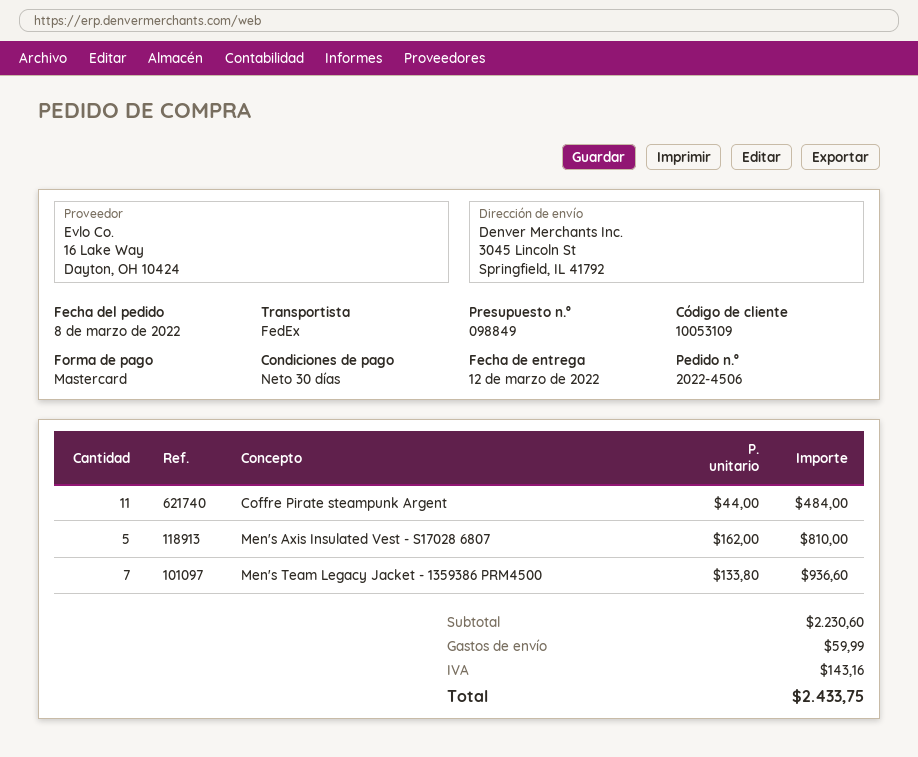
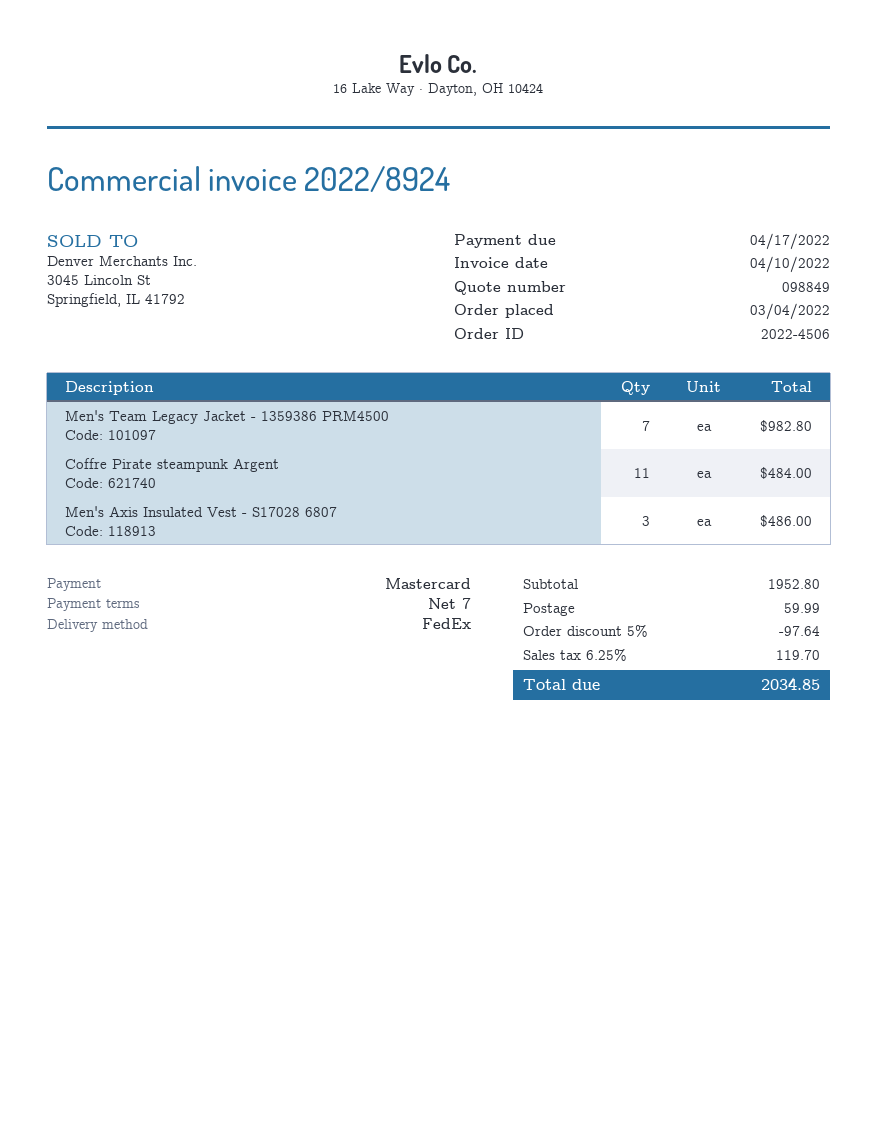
order date: 2022-03-08 -> 2022-03-04
payment terms: 30 days -> 7 days
Men's Axis Insulated Vest - S17028 6807: 5 for 810.00 -> 3 for 486.00
Men's Team Legacy Jacket - 1359386 PRM4500: 7 for 936.60 -> 7 for 982.80
subtotal: 2230.60 -> 1952.80
discount: none -> 5% = 97.64
tax: 143.16 -> 119.70
total: 2433.75 -> 2034.85

